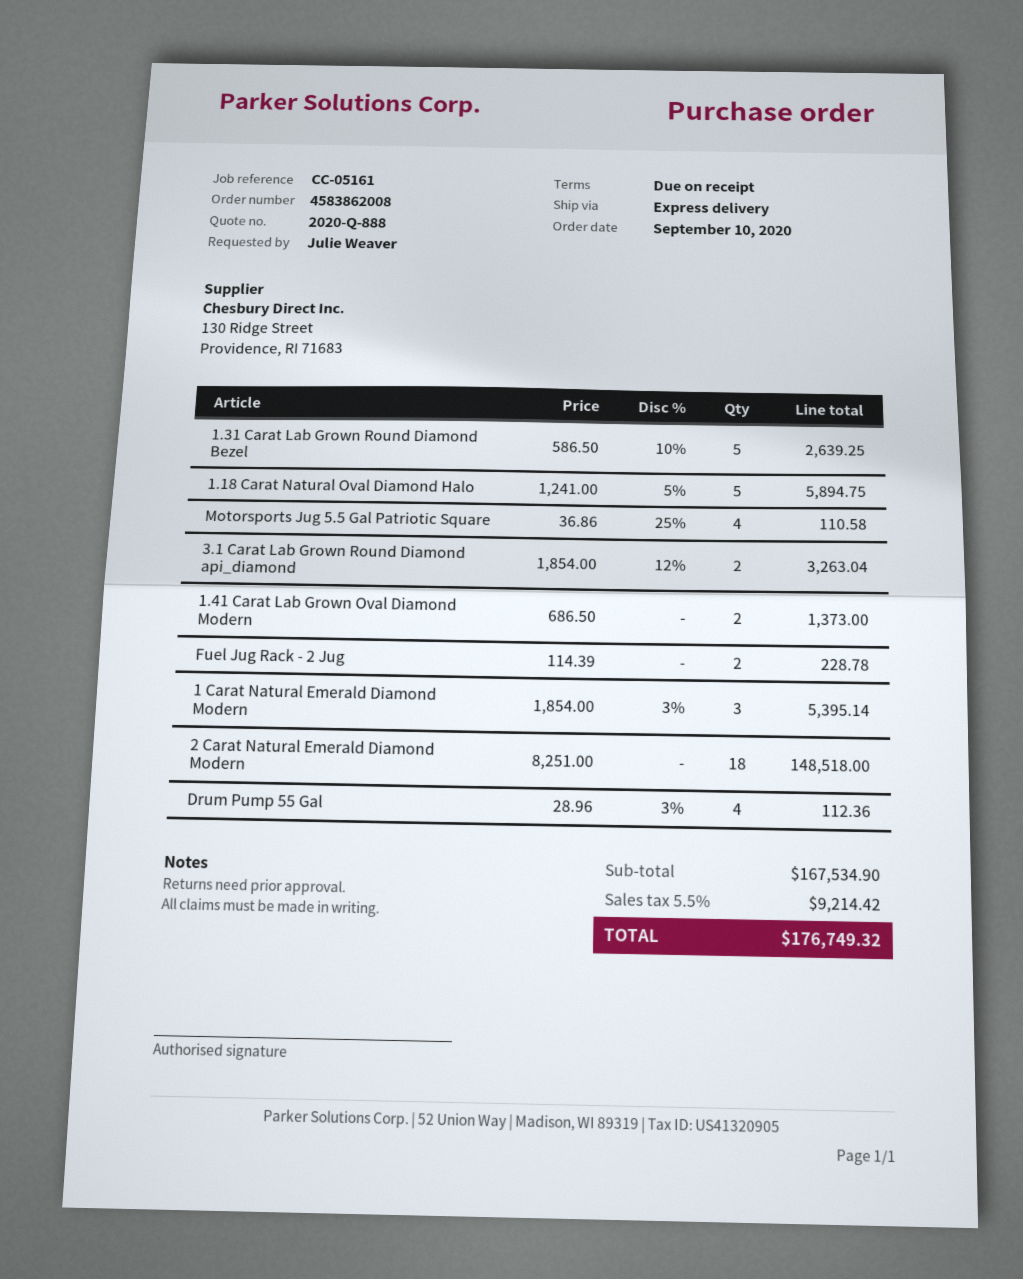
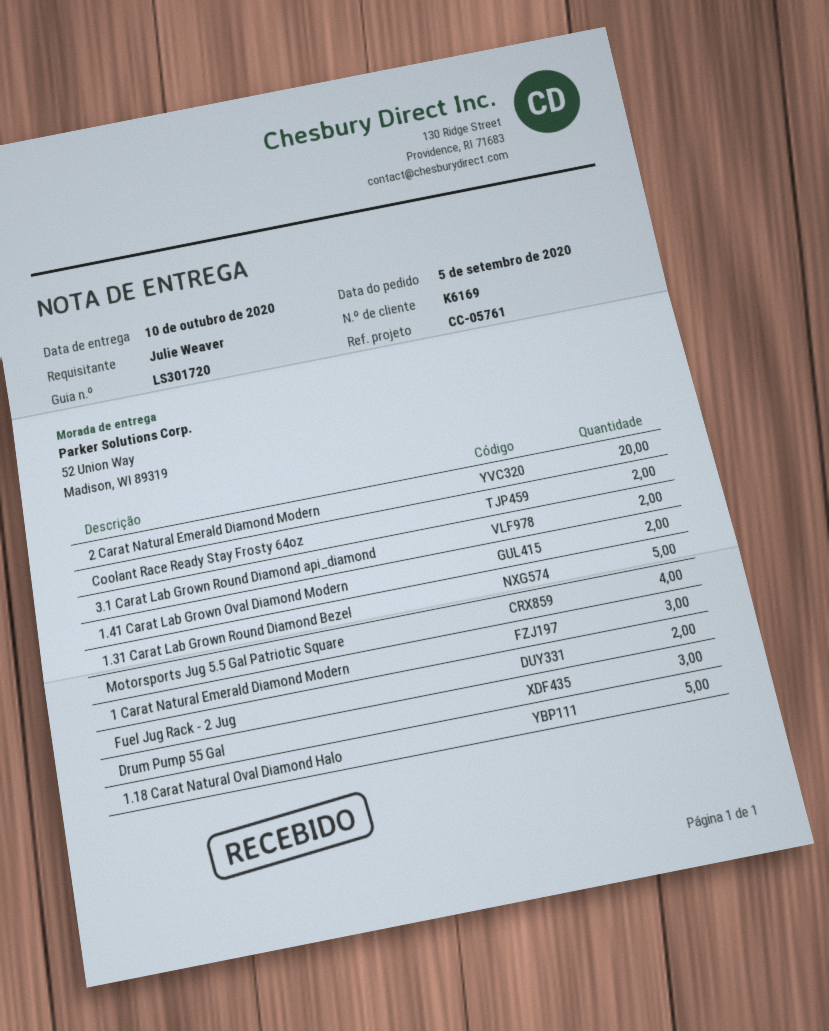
order date: 2020-09-10 -> 2020-09-05
reference: CC-05161 -> CC-05761
2 Carat Natural Emerald Diamond Modern: 18 -> 20
Drum Pump 55 Gal: 4 -> 3
Coolant Race Ready Stay Frosty 64oz: none -> 2

